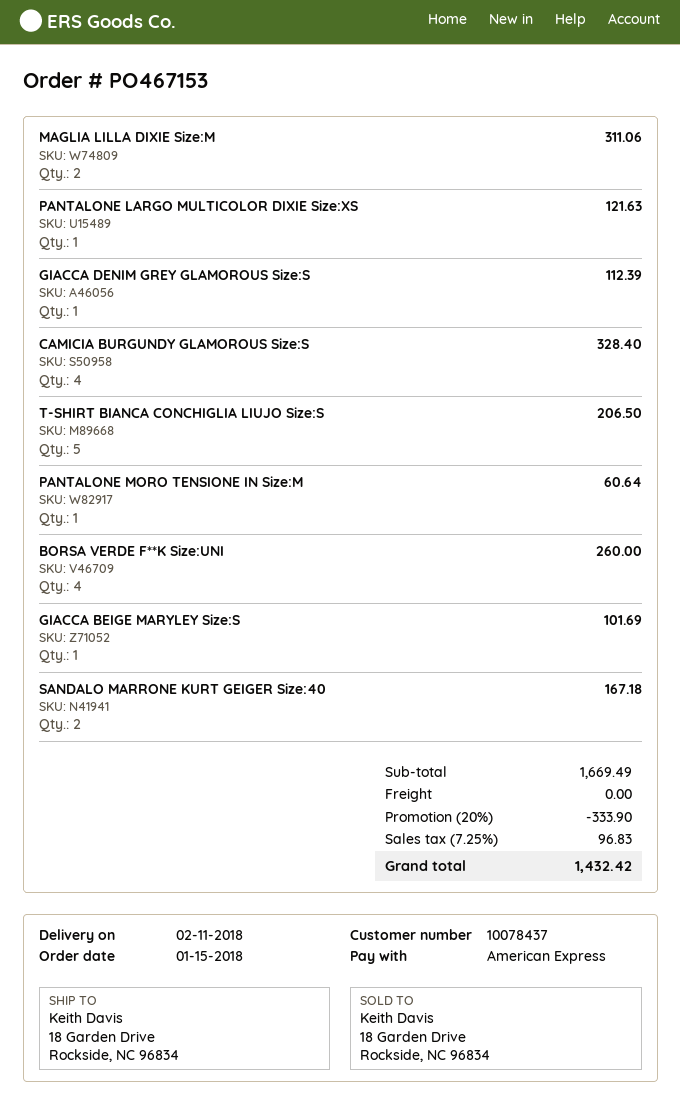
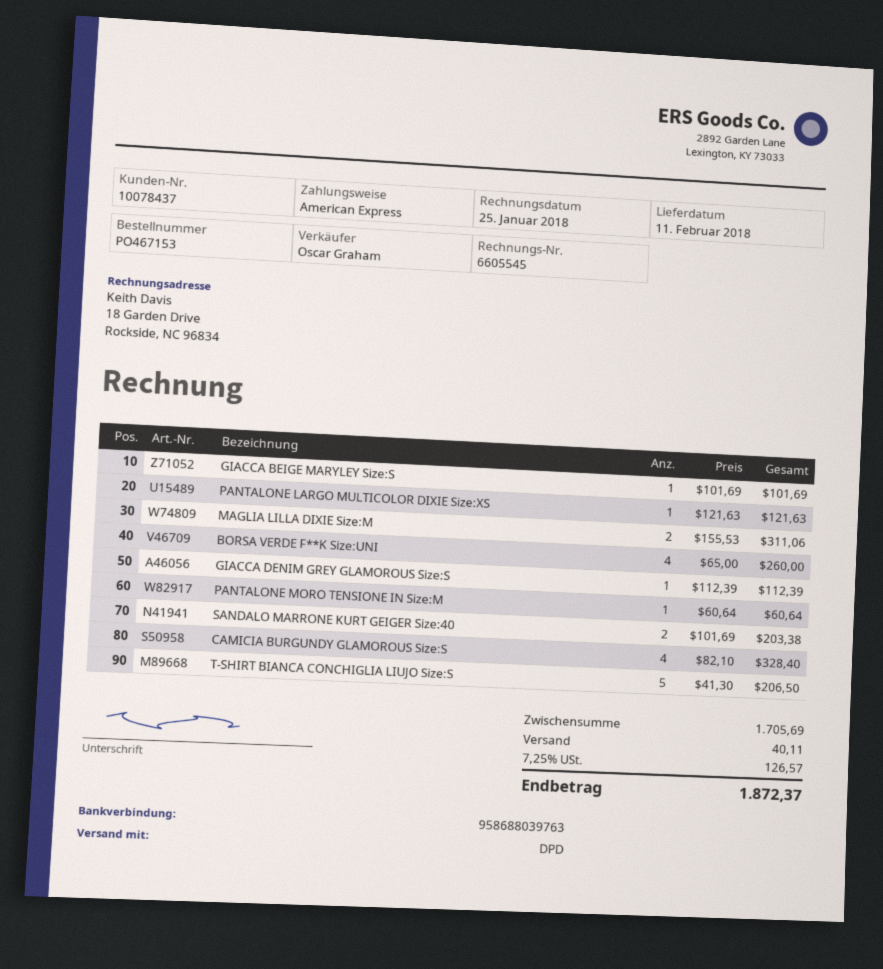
SANDALO MARRONE KURT GEIGER Size:40: 2 for 167.18 -> 2 for 203.38
subtotal: 1669.49 -> 1705.69
discount: 20% = 333.90 -> none
shipping: 0.00 -> 40.11
tax: 7.25% = 96.83 -> 7.25% = 126.57
total: 1432.42 -> 1872.37

